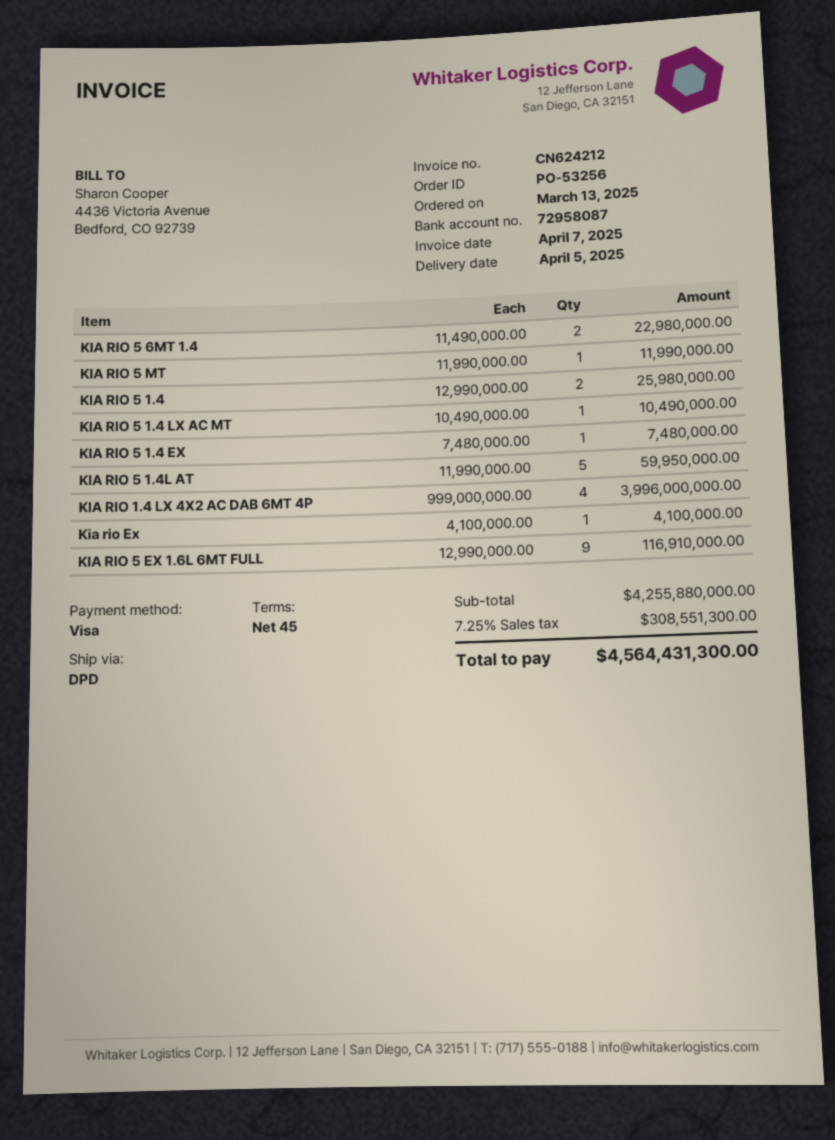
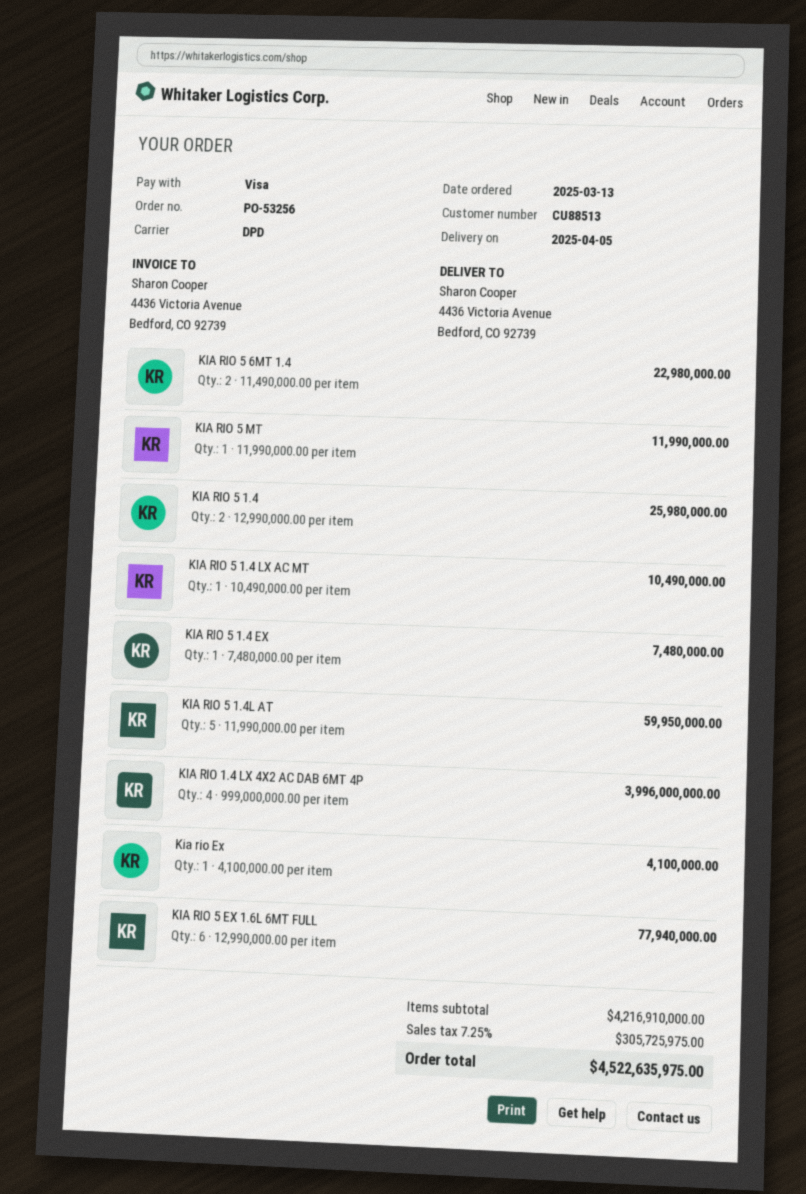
KIA RIO 5 EX 1.6L 6MT FULL: 9 x 12990000.00 = 116910000.00 -> 6 x 12990000.00 = 77940000.00
subtotal: 4255880000.00 -> 4216910000.00
tax: 7.25% = 308551300.00 -> 7.25% = 305725975.00
total: 4564431300.00 -> 4522635975.00

